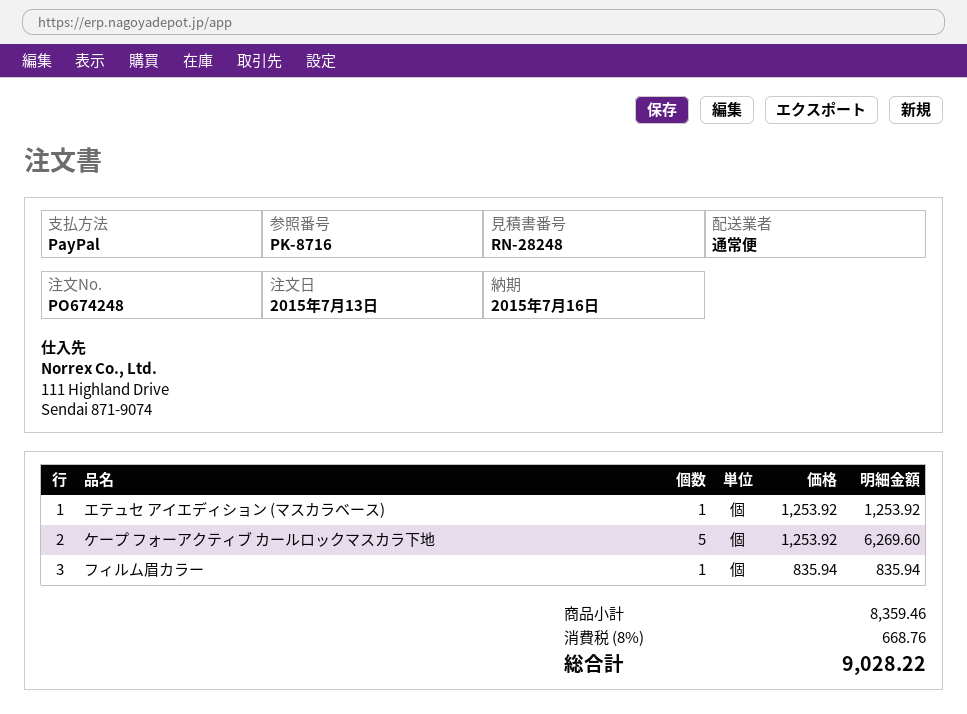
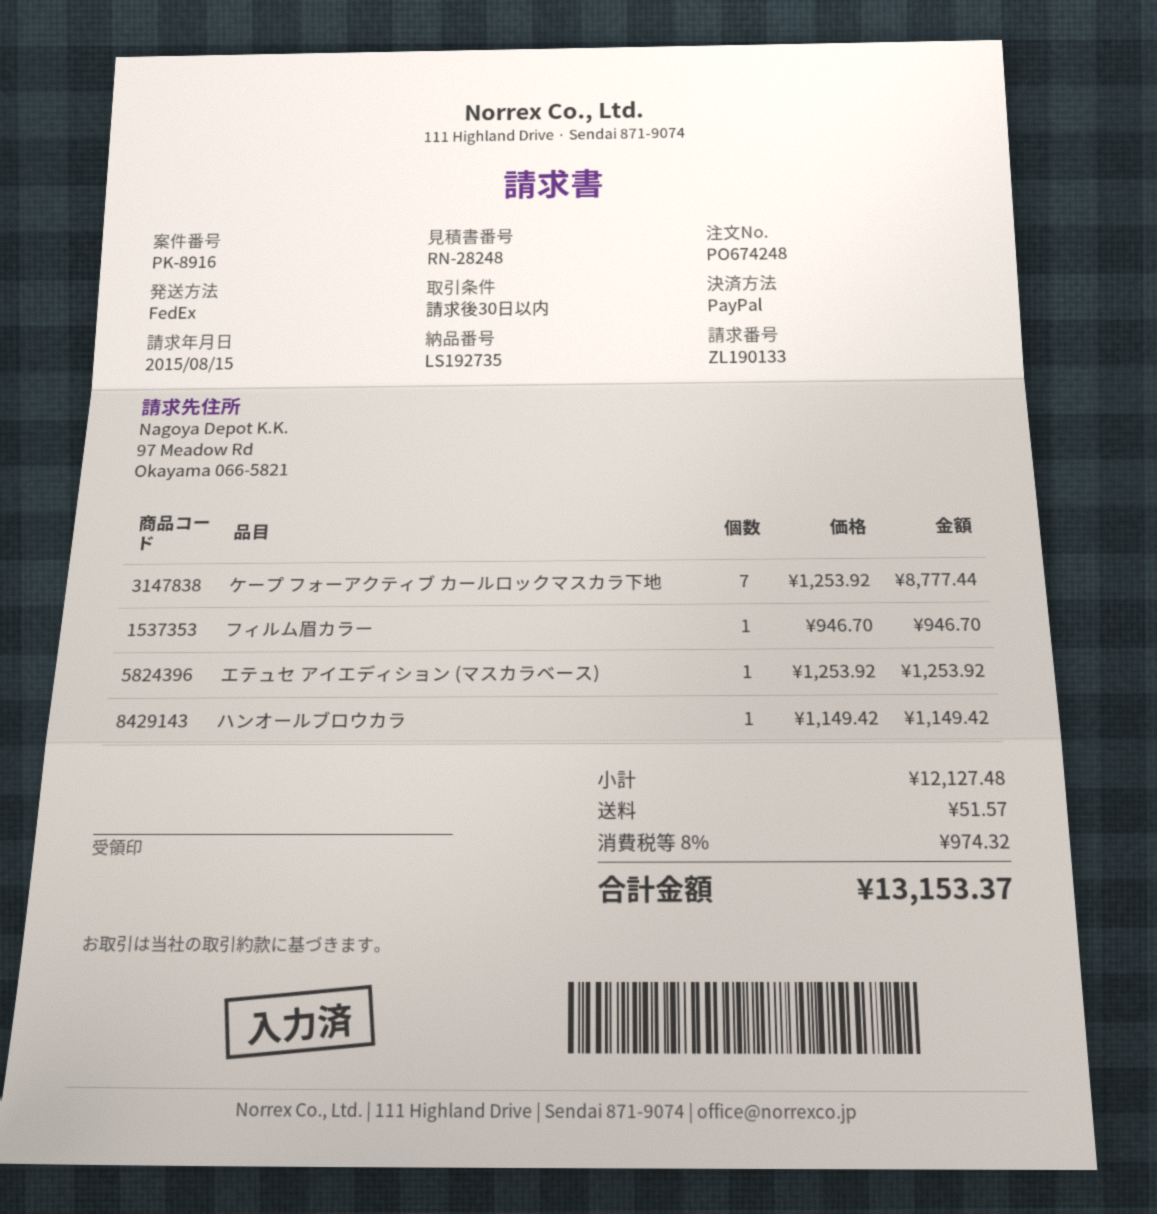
reference: PK-8716 -> PK-8916
shipping method: standard -> FedEx
ケープ フォーアクティブ カールロックマスカラ下地: 5 x 1253.92 = 6269.60 -> 7 x 1253.92 = 8777.44
フィルム眉カラー: 1 x 835.94 = 835.94 -> 1 x 946.70 = 946.70
ハンオールブロウカラ: none -> 1 x 1149.42 = 1149.42
subtotal: 8359.46 -> 12127.48
shipping: none -> 51.57
tax: 8% = 668.76 -> 8% = 974.32
total: 9028.22 -> 13153.37

